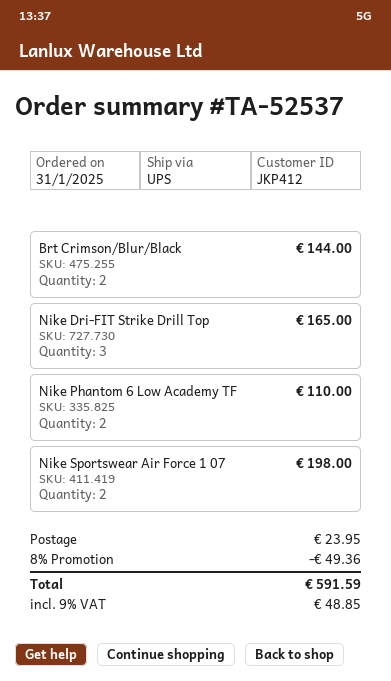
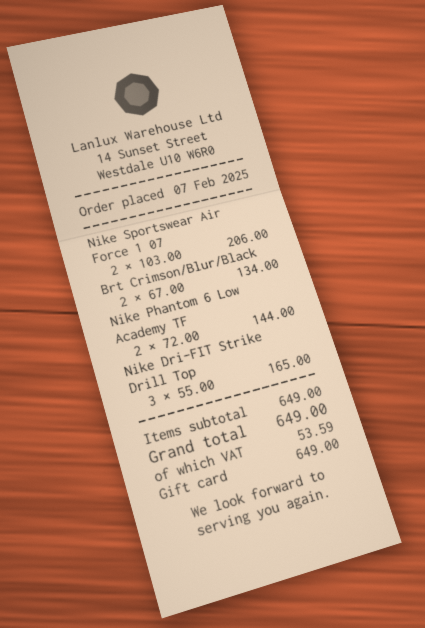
order date: 2025-01-31 -> 2025-02-07
Brt Crimson/Blur/Black: 2 for 144.00 -> 2 for 134.00
Nike Phantom 6 Low Academy TF: 2 for 110.00 -> 2 for 144.00
Nike Sportswear Air Force 1 07: 2 for 198.00 -> 2 for 206.00
discount: 8% = 49.36 -> none
shipping: 23.95 -> none
tax: 48.85 -> 53.59
total: 591.59 -> 649.00

